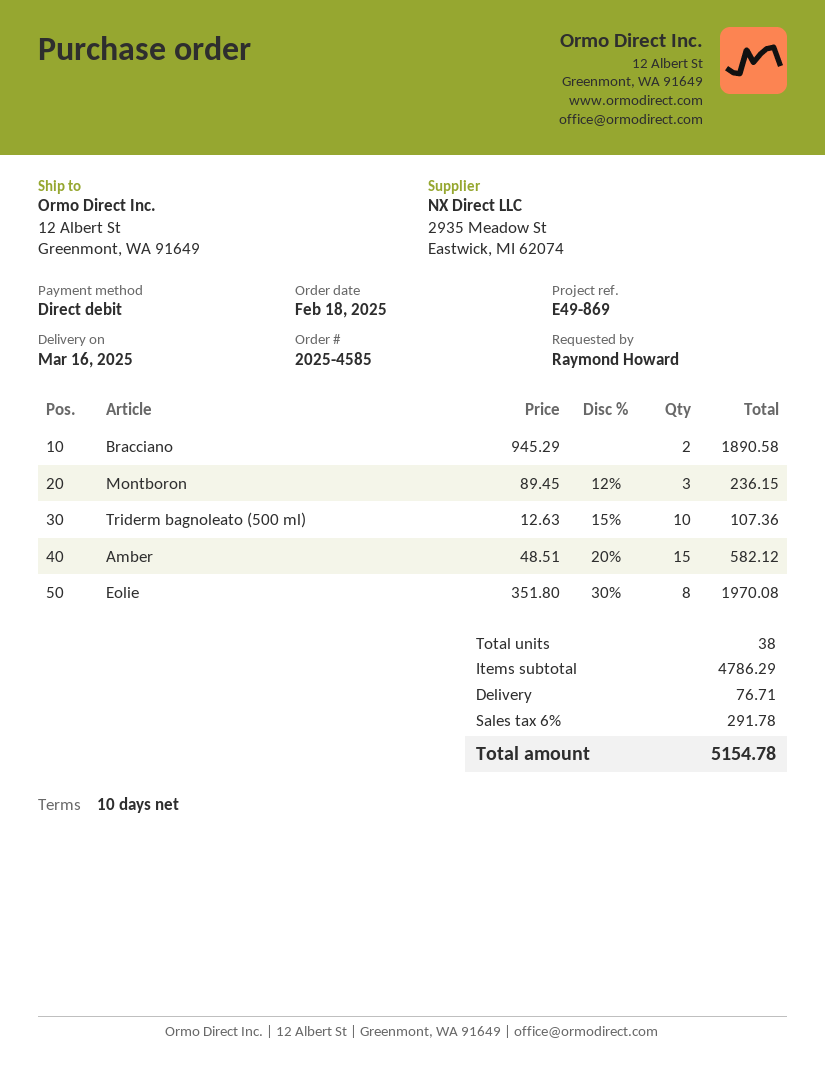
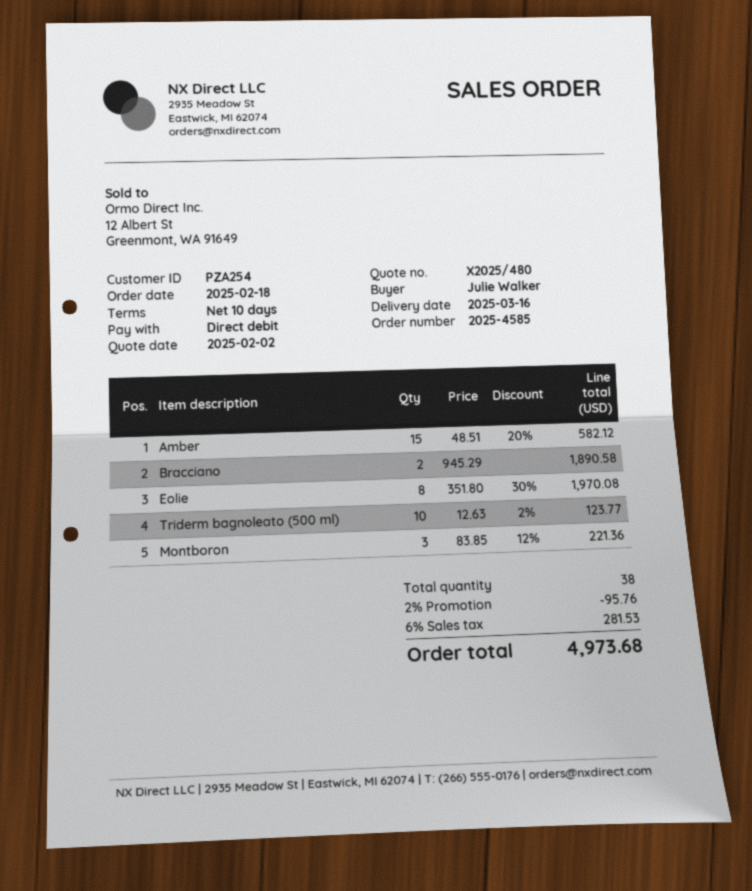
ordered by: Raymond Howard -> Julie Walker
Montboron: 3 x 89.45 - 12% = 236.15 -> 3 x 83.85 - 12% = 221.36
Triderm bagnoleato (500 ml): 10 x 12.63 - 15% = 107.36 -> 10 x 12.63 - 2% = 123.77
discount: none -> 2% = 95.76
shipping: 76.71 -> none
tax: 6% = 291.78 -> 6% = 281.53
total: 5154.78 -> 4973.68

